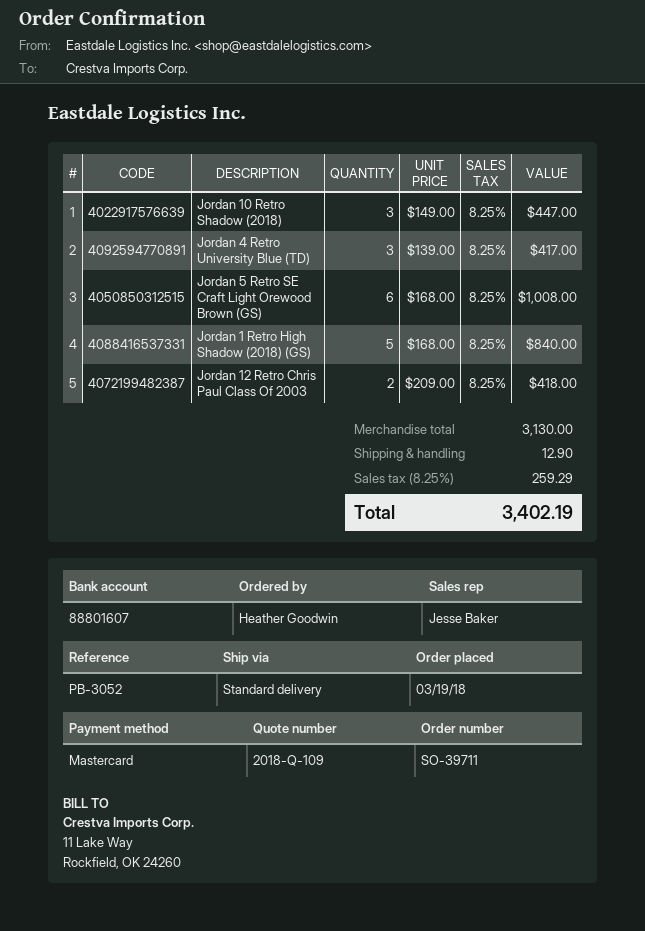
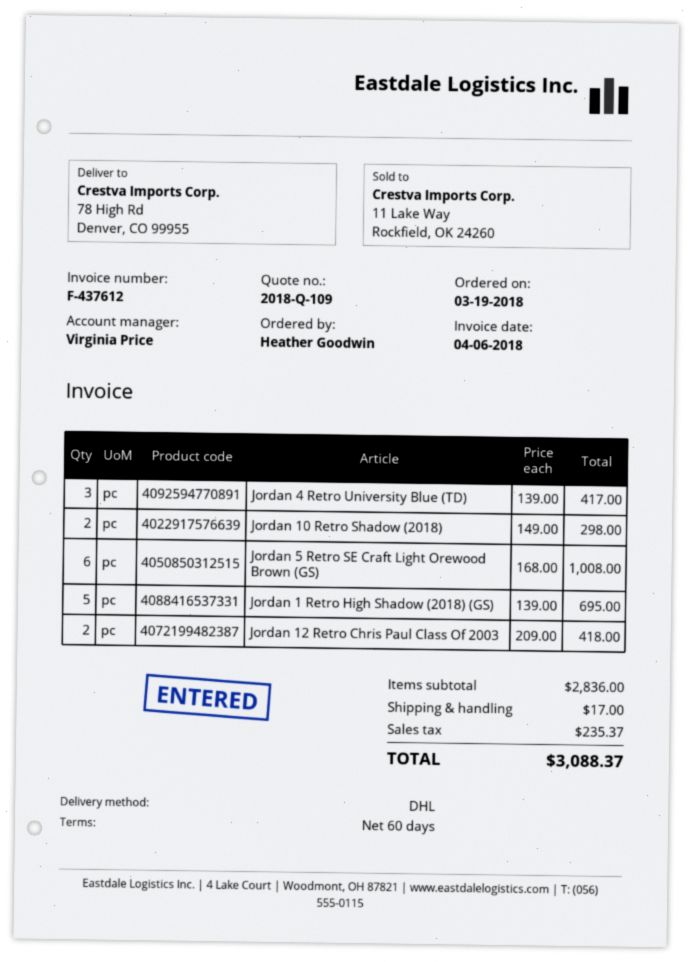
sales rep: Jesse Baker -> Virginia Price
shipping method: standard -> DHL
Jordan 10 Retro Shadow (2018): 3 x 149.00 = 447.00 -> 2 x 149.00 = 298.00
Jordan 1 Retro High Shadow (2018) (GS): 5 x 168.00 = 840.00 -> 5 x 139.00 = 695.00
subtotal: 3130.00 -> 2836.00
shipping: 12.90 -> 17.00
tax: 259.29 -> 235.37
total: 3402.19 -> 3088.37

